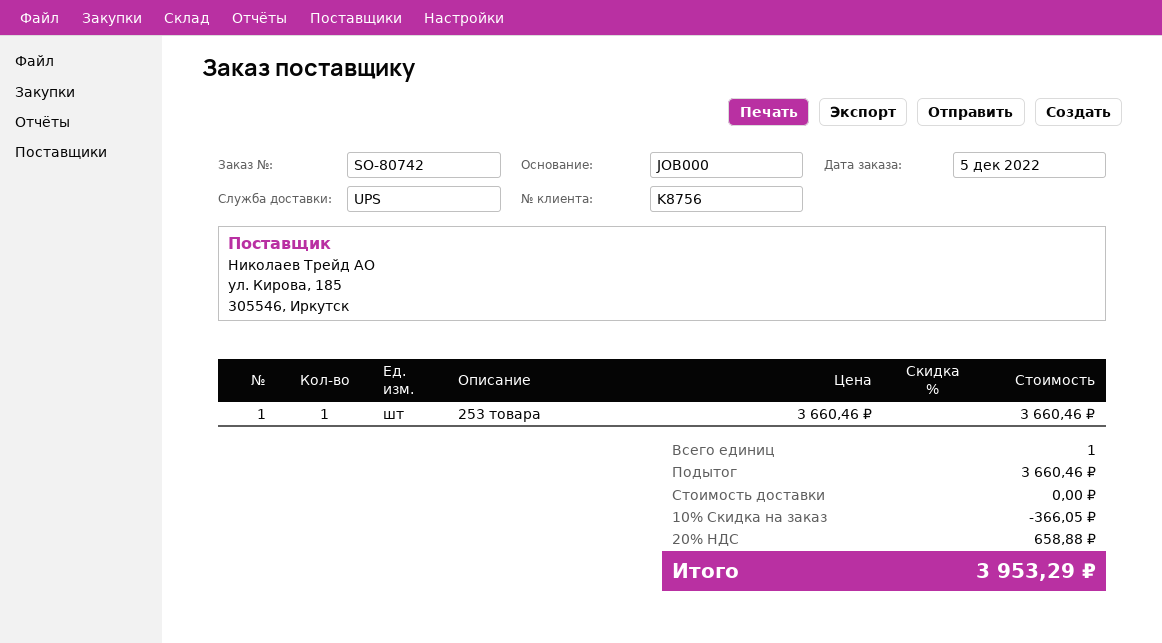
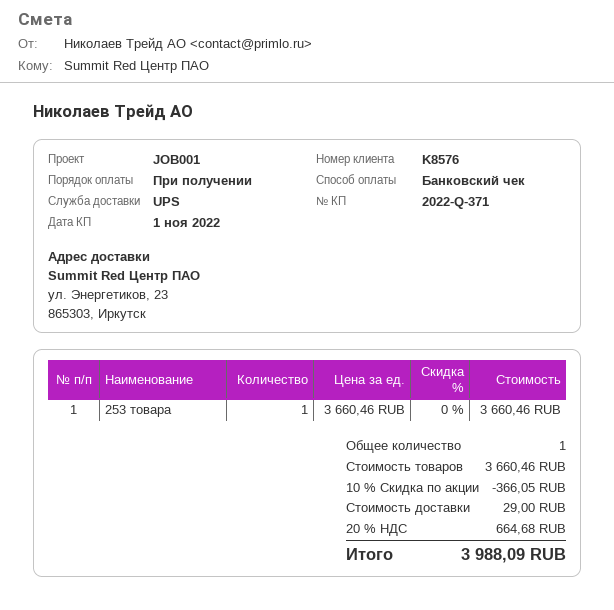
customer number: K8756 -> K8576
reference: JOB000 -> JOB001
shipping: 0.00 -> 29.00
tax: 20% = 658.88 -> 20% = 664.68
total: 3953.29 -> 3988.09

